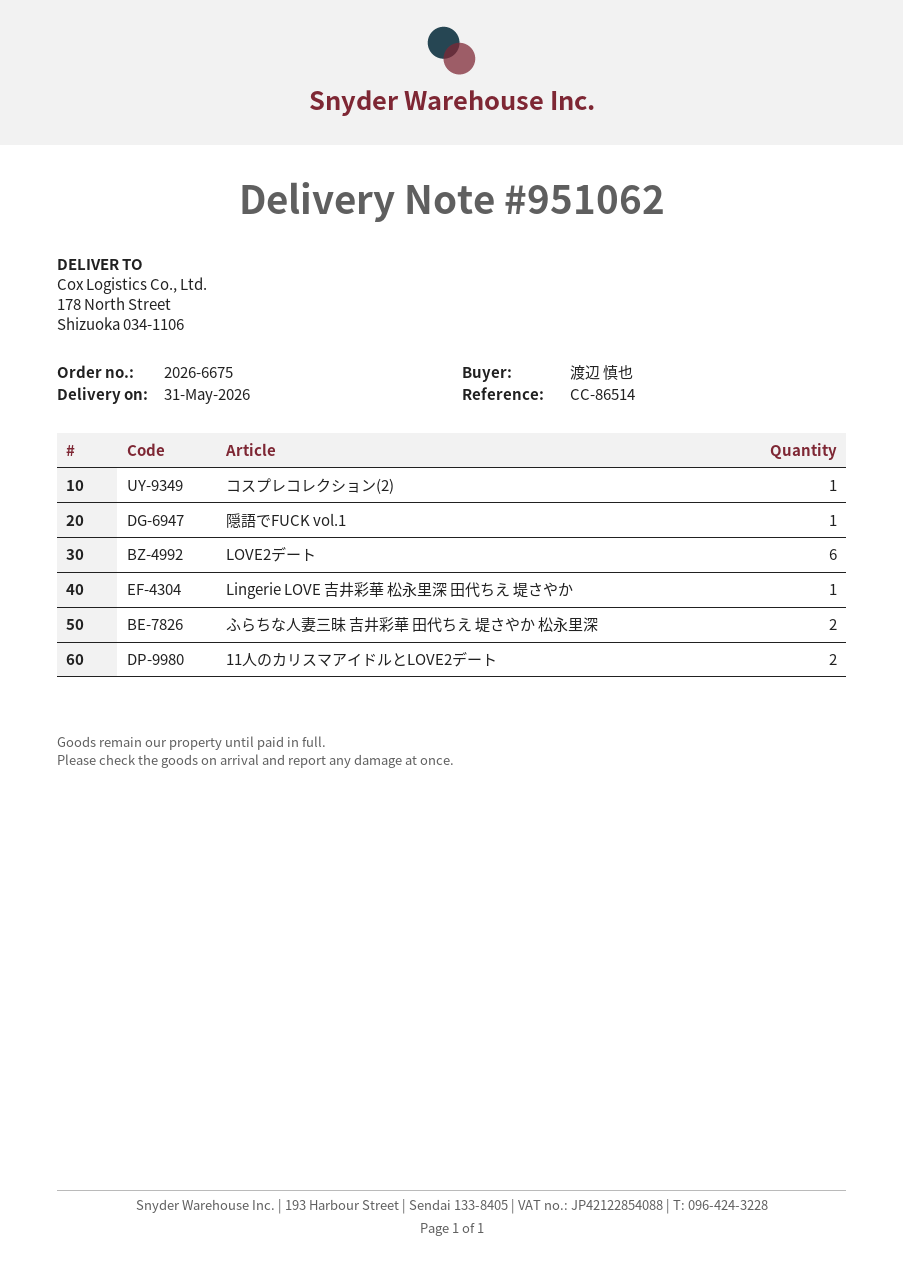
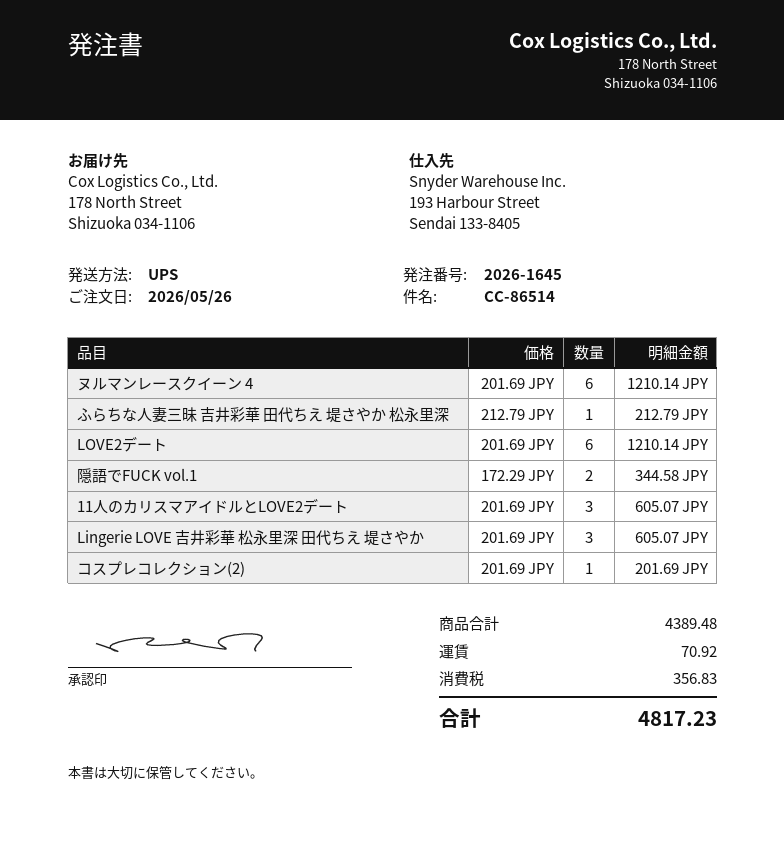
order number: 2026-6675 -> 2026-1645
隠語でFUCK vol.1: 1 -> 2
Lingerie LOVE 吉井彩華 松永里深 田代ちえ 堤さやか: 1 -> 3
ふらちな人妻三昧 吉井彩華 田代ちえ 堤さやか 松永里深: 2 -> 1
11人のカリスマアイドルとLOVE2デート: 2 -> 3
ヌルマンレースクイーン 4: none -> 6

